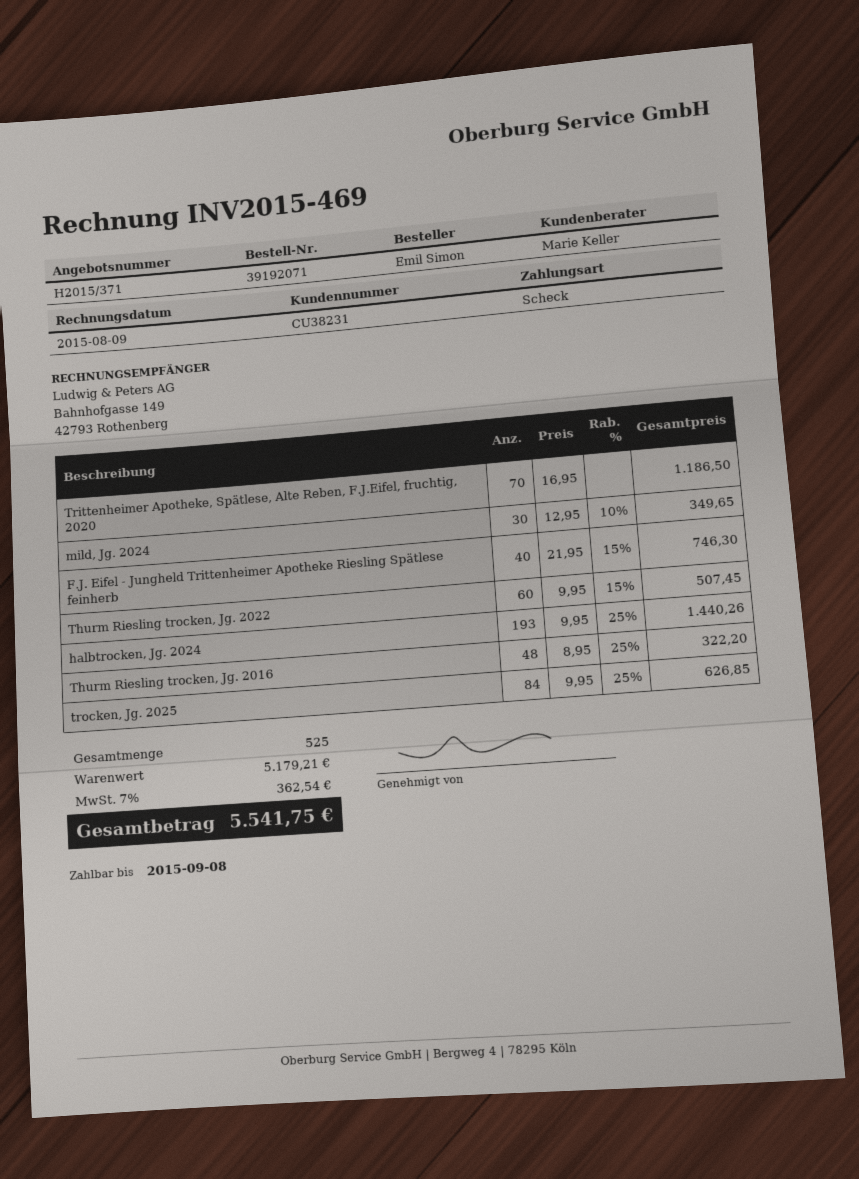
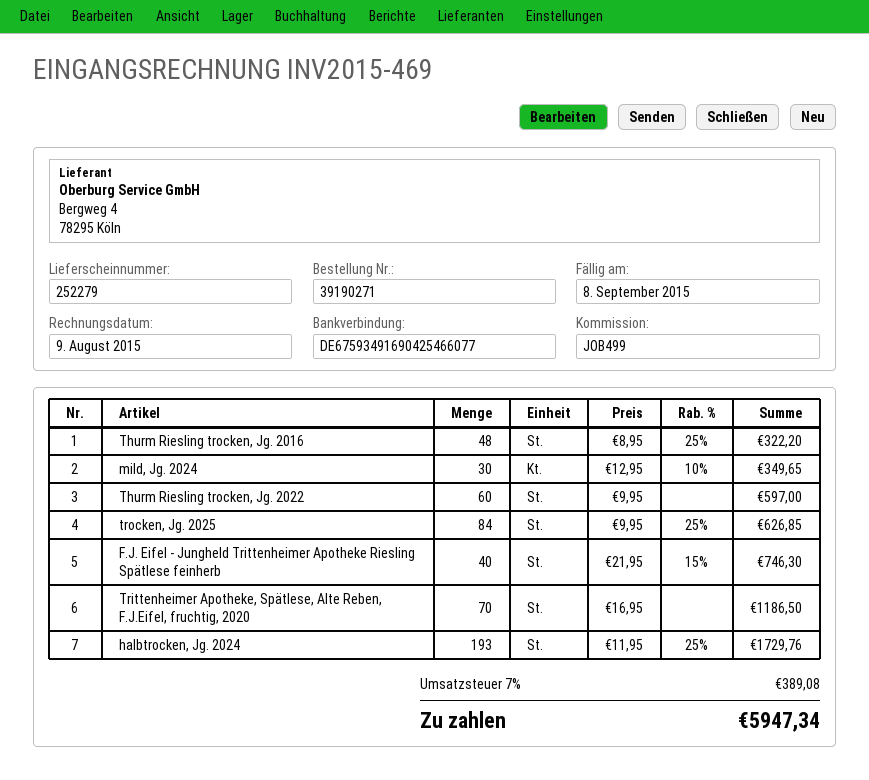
order number: 39192071 -> 39190271
Thurm Riesling trocken, Jg. 2022: 60 x 9.95 - 15% = 507.45 -> 60 x 9.95 = 597.00
halbtrocken, Jg. 2024: 193 x 9.95 - 25% = 1440.26 -> 193 x 11.95 - 25% = 1729.76
tax: 7% = 362.54 -> 7% = 389.08
total: 5541.75 -> 5947.34

